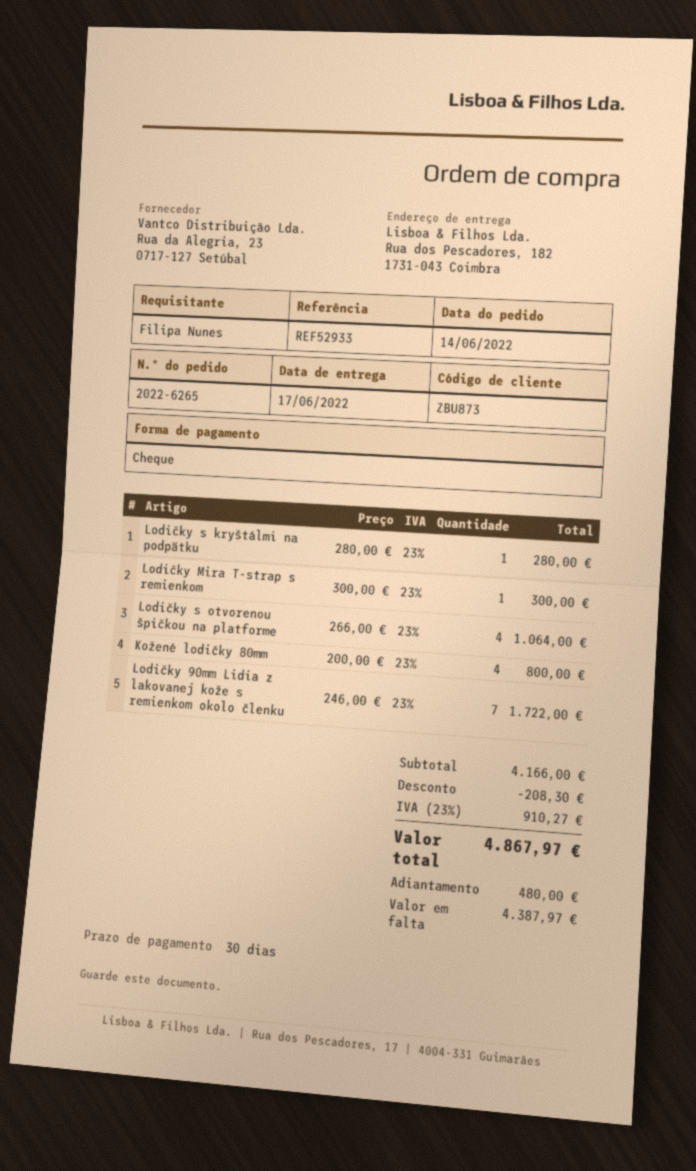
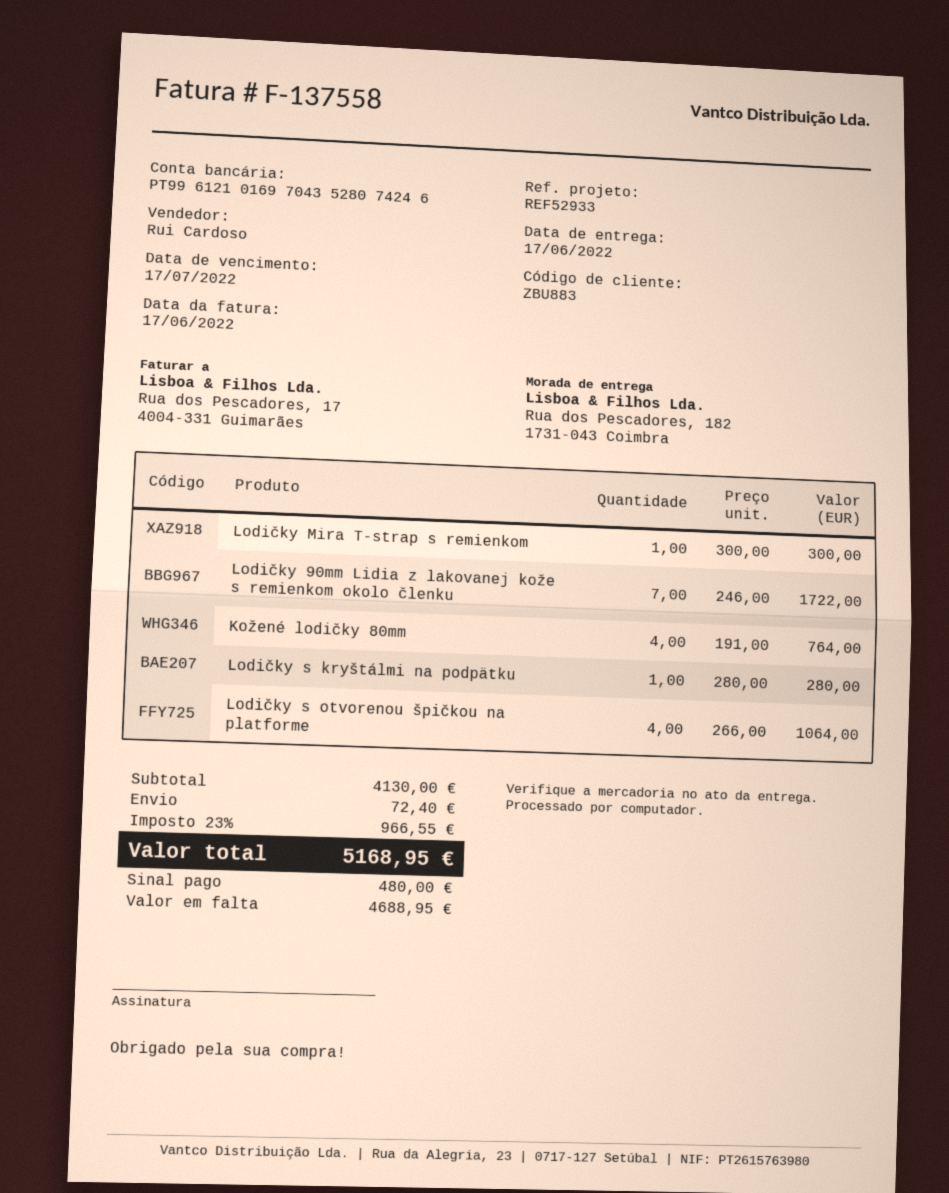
customer number: ZBU873 -> ZBU883
Kožené lodičky 80mm: 4 x 200.00 = 800.00 -> 4 x 191.00 = 764.00
subtotal: 4166.00 -> 4130.00
discount: 208.30 -> none
shipping: none -> 72.40
tax: 23% = 910.27 -> 23% = 966.55
total: 4867.97 -> 5168.95
balance: 4387.97 -> 4688.95

